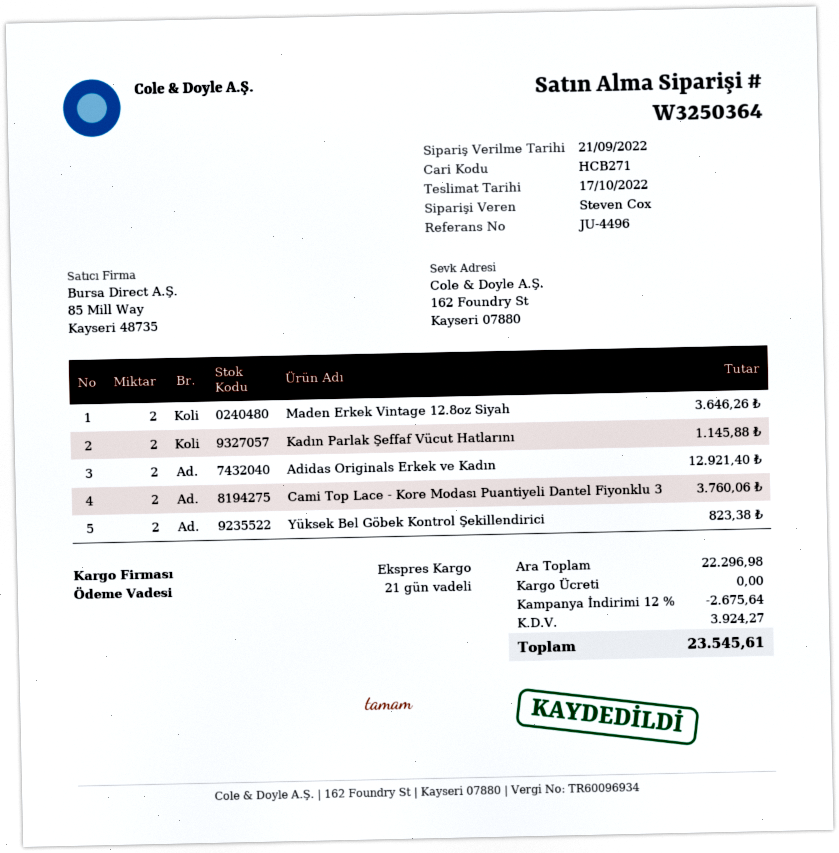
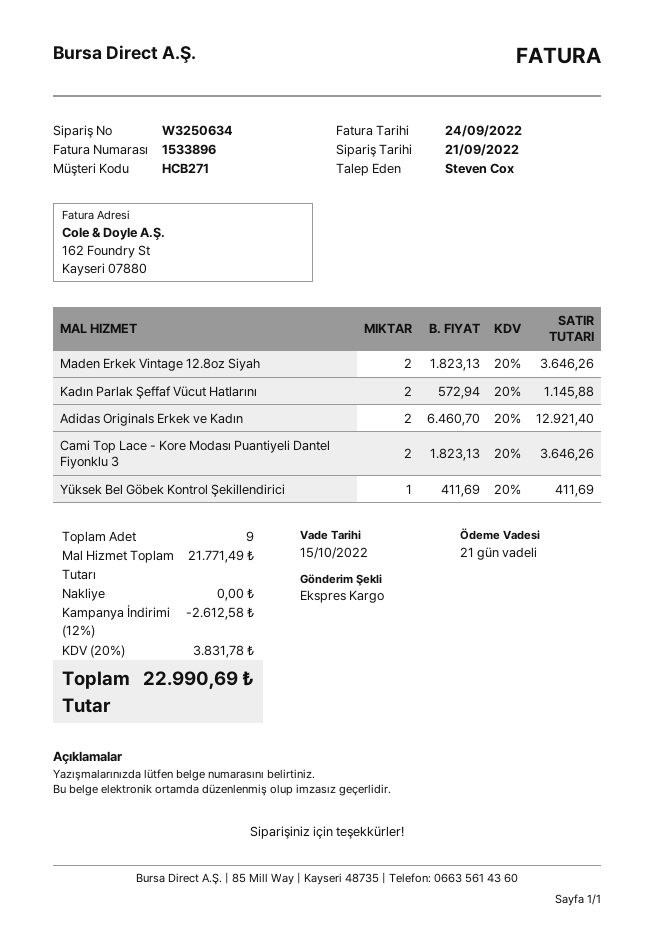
order number: W3250364 -> W3250634
Cami Top Lace - Kore Modası Puantiyeli Dantel Fiyonklu 3: 2 for 3760.06 -> 2 for 3646.26
Yüksek Bel Göbek Kontrol Şekillendirici: 2 for 823.38 -> 1 for 411.69
subtotal: 22296.98 -> 21771.49
discount: 12% = 2675.64 -> 12% = 2612.58
tax: 3924.27 -> 3831.78
total: 23545.61 -> 22990.69

